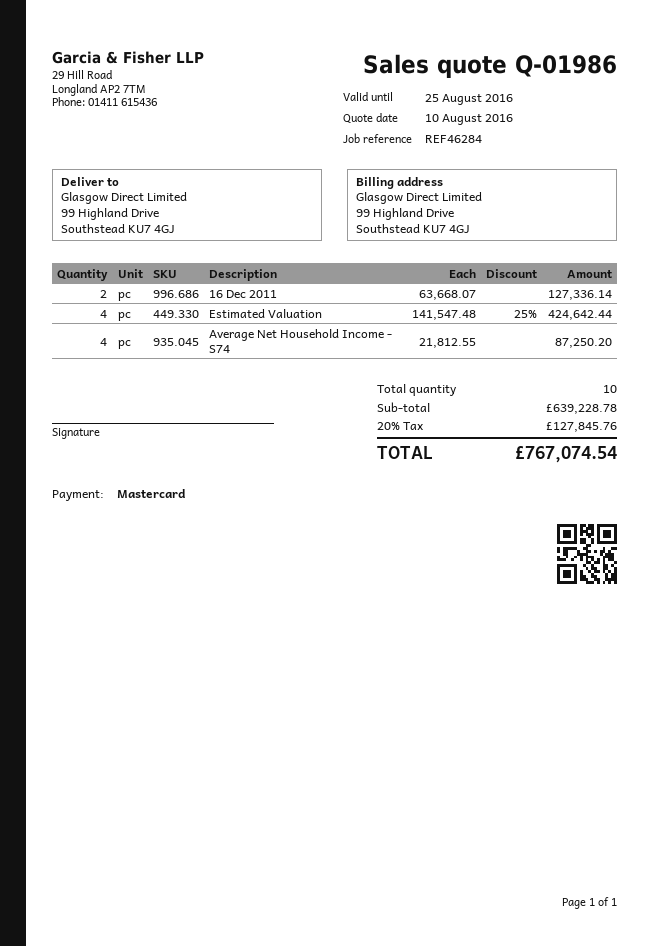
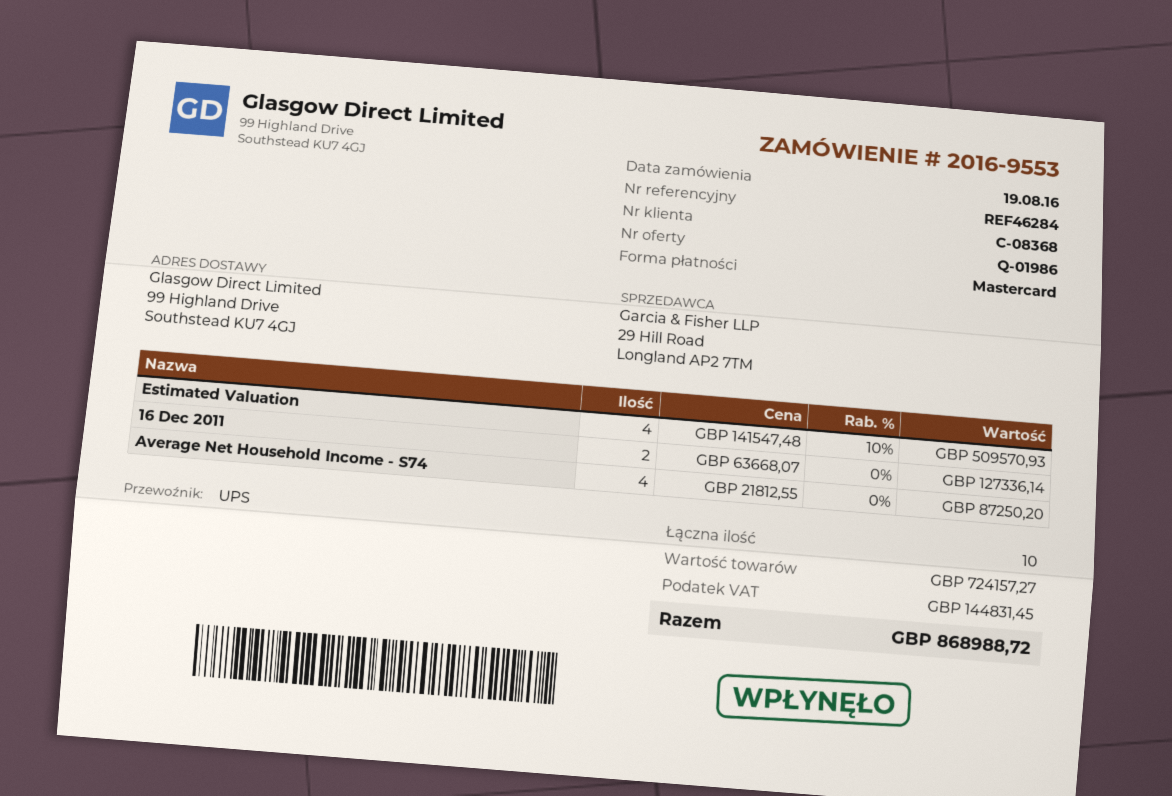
Estimated Valuation: 4 x 141547.48 - 25% = 424642.44 -> 4 x 141547.48 - 10% = 509570.93
subtotal: 639228.78 -> 724157.27
tax: 127845.76 -> 144831.45
total: 767074.54 -> 868988.72

